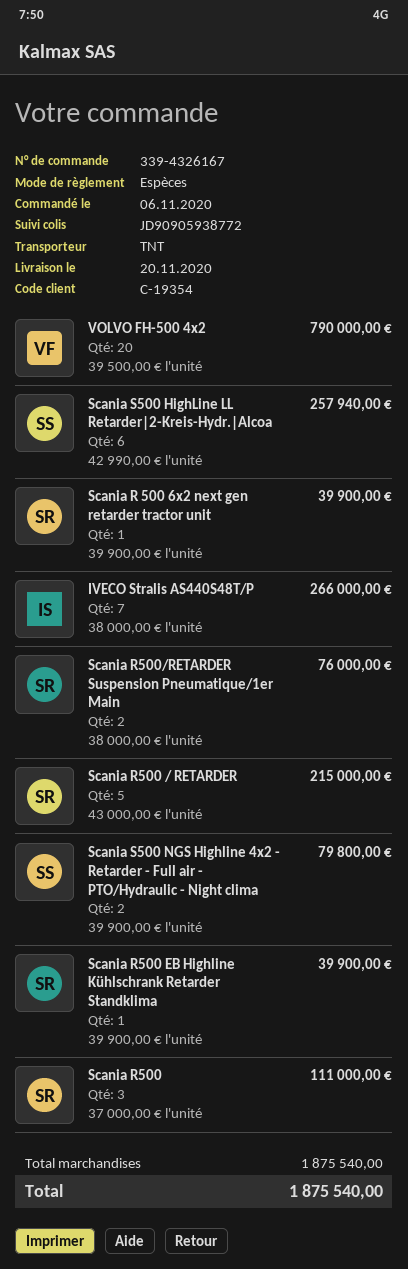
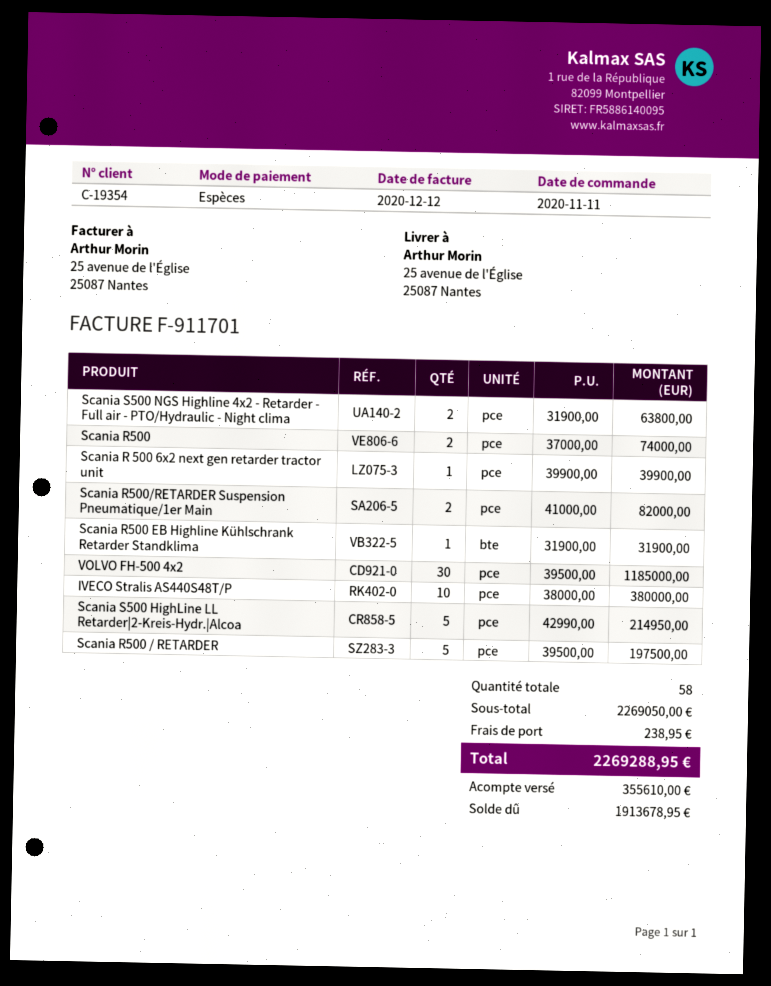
order date: 2020-11-06 -> 2020-11-11
VOLVO FH-500 4x2: 20 x 39500.00 = 790000.00 -> 30 x 39500.00 = 1185000.00
Scania S500 HighLine LL Retarder|2-Kreis-Hydr.|Alcoa: 6 x 42990.00 = 257940.00 -> 5 x 42990.00 = 214950.00
IVECO Stralis AS440S48T/P: 7 x 38000.00 = 266000.00 -> 10 x 38000.00 = 380000.00
Scania R500/RETARDER Suspension Pneumatique/1er Main: 2 x 38000.00 = 76000.00 -> 2 x 41000.00 = 82000.00
Scania R500 / RETARDER: 5 x 43000.00 = 215000.00 -> 5 x 39500.00 = 197500.00
Scania S500 NGS Highline 4x2 - Retarder - Full air - PTO/Hydraulic - Night clima: 2 x 39900.00 = 79800.00 -> 2 x 31900.00 = 63800.00
Scania R500 EB Highline Kühlschrank Retarder Standklima: 1 x 39900.00 = 39900.00 -> 1 x 31900.00 = 31900.00
Scania R500: 3 x 37000.00 = 111000.00 -> 2 x 37000.00 = 74000.00
subtotal: 1875540.00 -> 2269050.00
shipping: none -> 238.95
total: 1875540.00 -> 2269288.95

